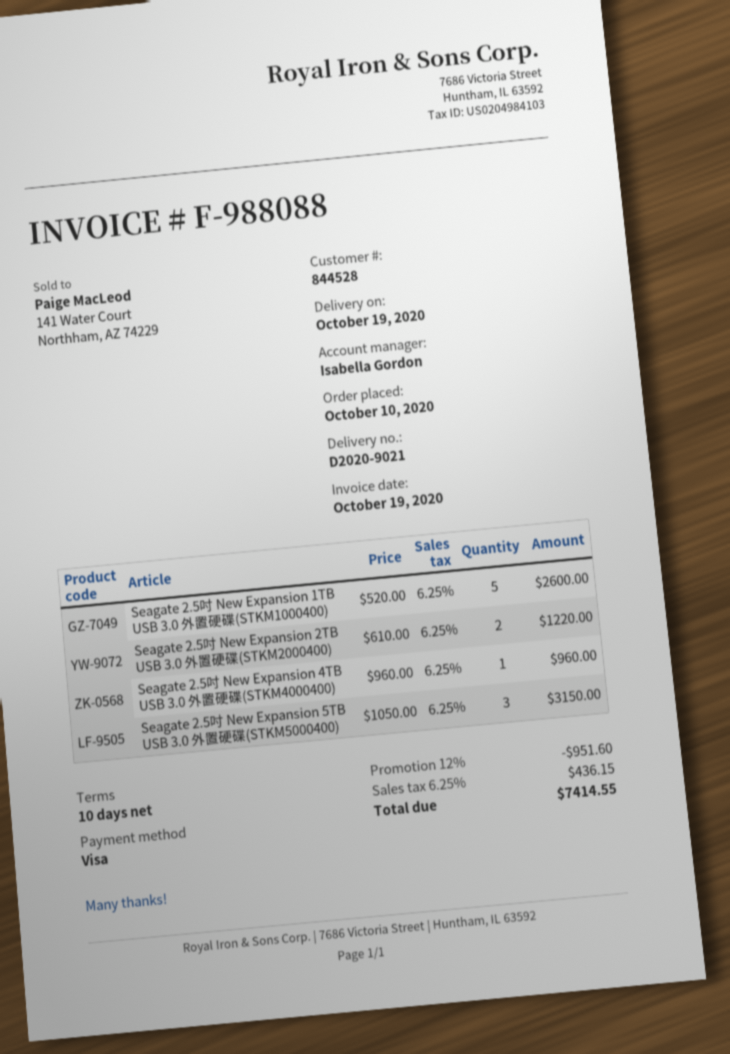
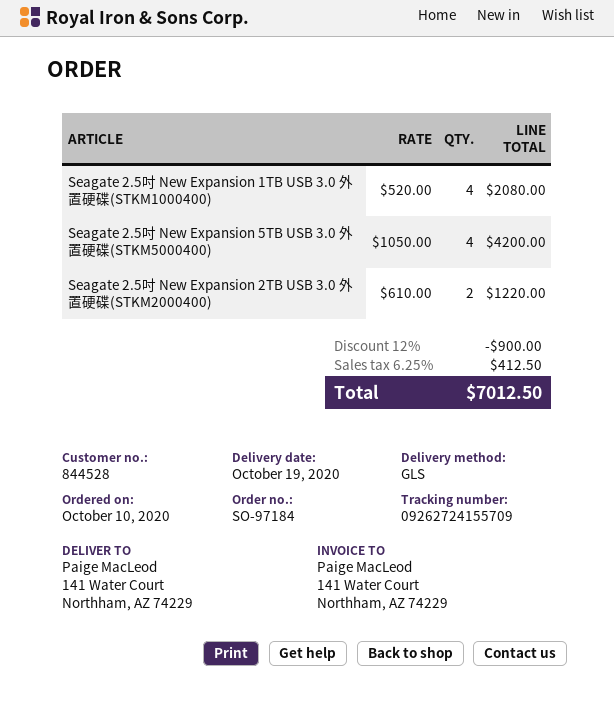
Seagate 2.5吋 New Expansion 1TB USB 3.0 外置硬碟(STKM1000400): 5 x 520.00 = 2600.00 -> 4 x 520.00 = 2080.00
Seagate 2.5吋 New Expansion 4TB USB 3.0 外置硬碟(STKM4000400): 1 x 960.00 = 960.00 -> none
Seagate 2.5吋 New Expansion 5TB USB 3.0 外置硬碟(STKM5000400): 3 x 1050.00 = 3150.00 -> 4 x 1050.00 = 4200.00
discount: 12% = 951.60 -> 12% = 900.00
tax: 6.25% = 436.15 -> 6.25% = 412.50
total: 7414.55 -> 7012.50

